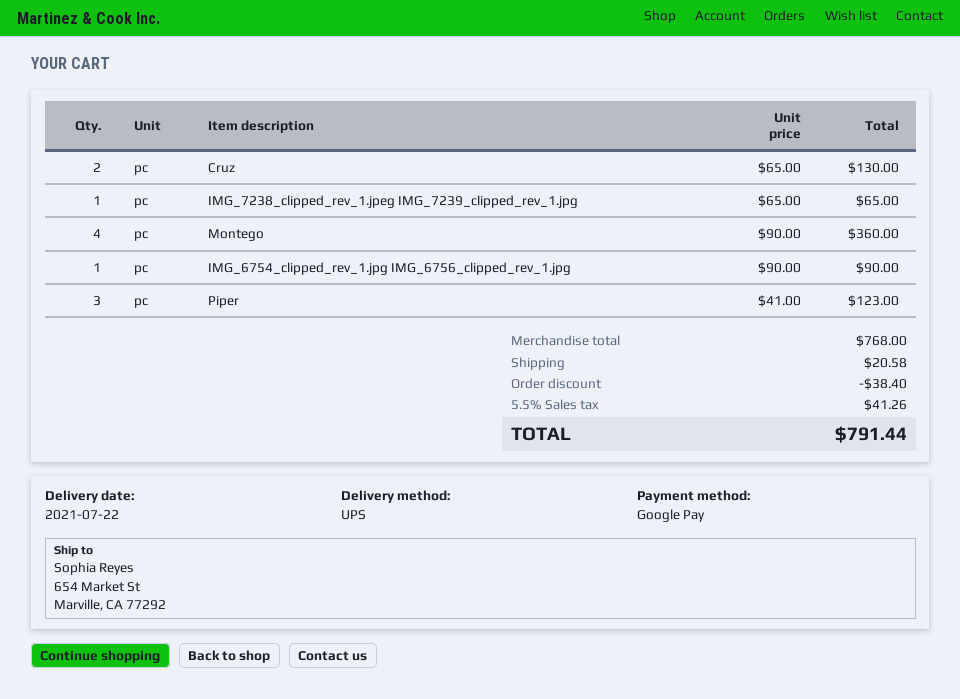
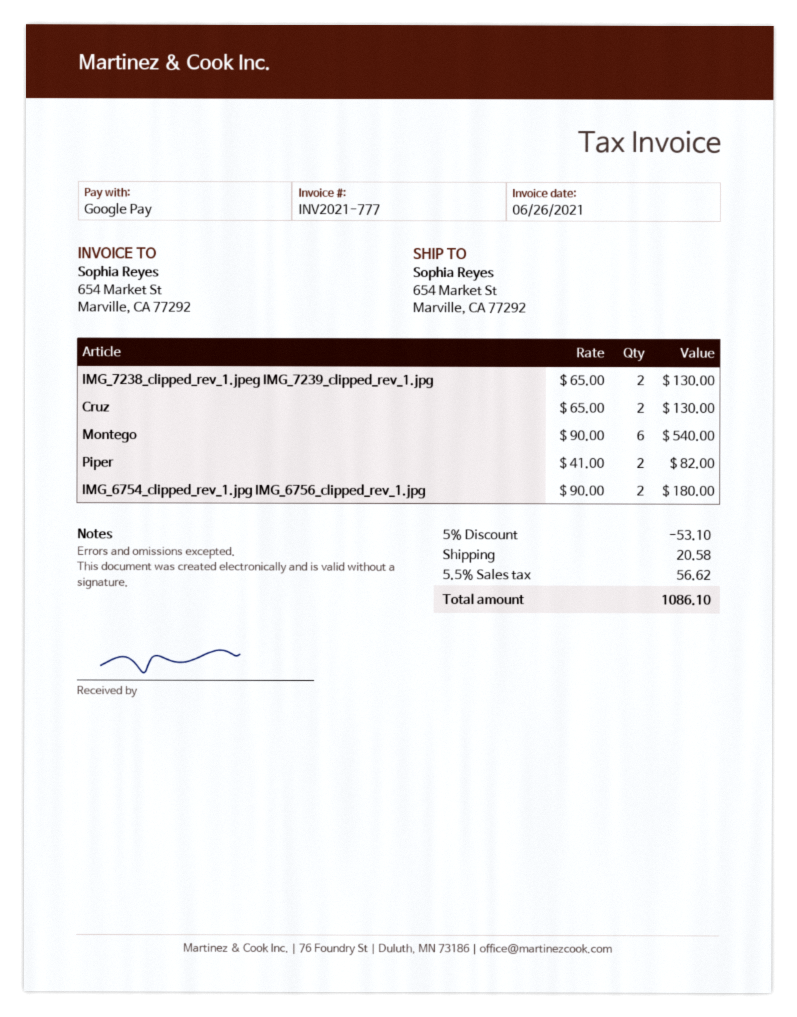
IMG_7238_clipped_rev_1.jpeg IMG_7239_clipped_rev_1.jpg: 1 x 65.00 = 65.00 -> 2 x 65.00 = 130.00
Montego: 4 x 90.00 = 360.00 -> 6 x 90.00 = 540.00
IMG_6754_clipped_rev_1.jpg IMG_6756_clipped_rev_1.jpg: 1 x 90.00 = 90.00 -> 2 x 90.00 = 180.00
Piper: 3 x 41.00 = 123.00 -> 2 x 41.00 = 82.00
discount: 38.40 -> 53.10
tax: 5.5% = 41.26 -> 5.5% = 56.62
total: 791.44 -> 1086.10

